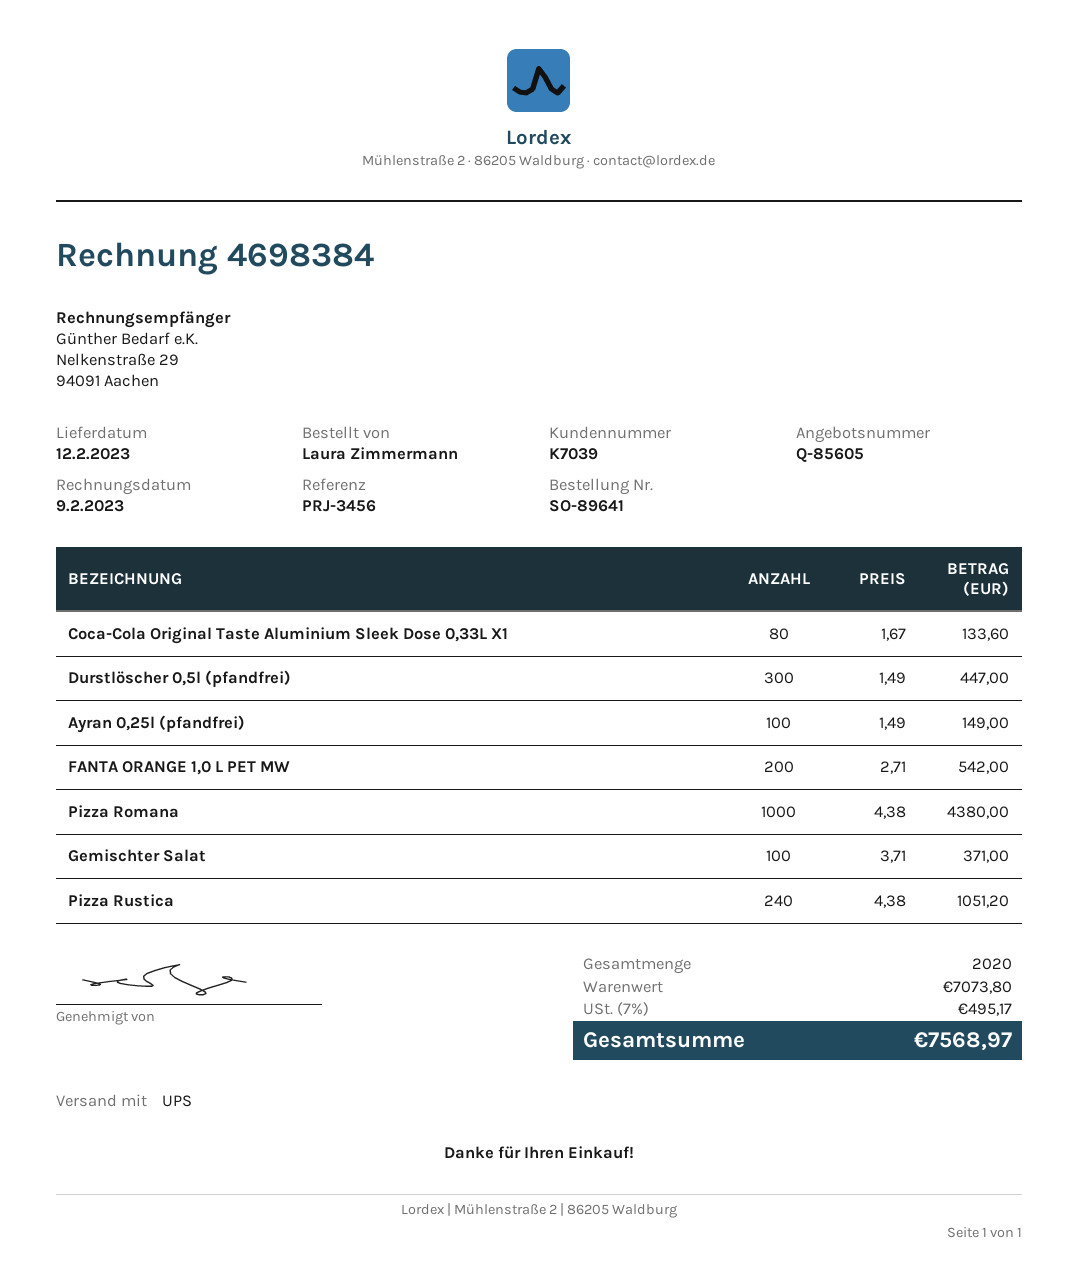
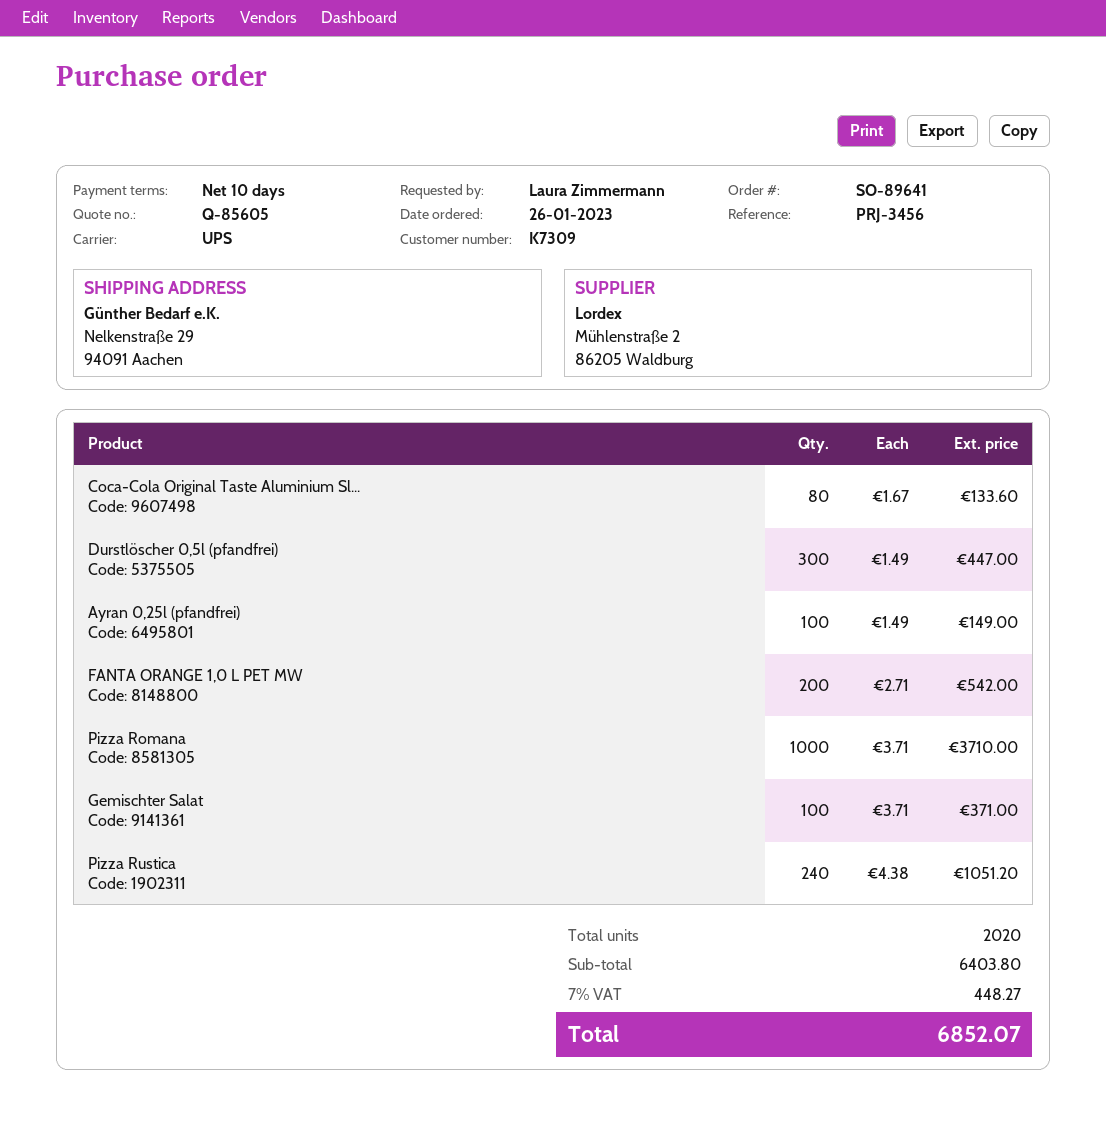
customer number: K7039 -> K7309
Pizza Romana: 1000 x 4.38 = 4380.00 -> 1000 x 3.71 = 3710.00
subtotal: 7073.80 -> 6403.80
tax: 7% = 495.17 -> 7% = 448.27
total: 7568.97 -> 6852.07

